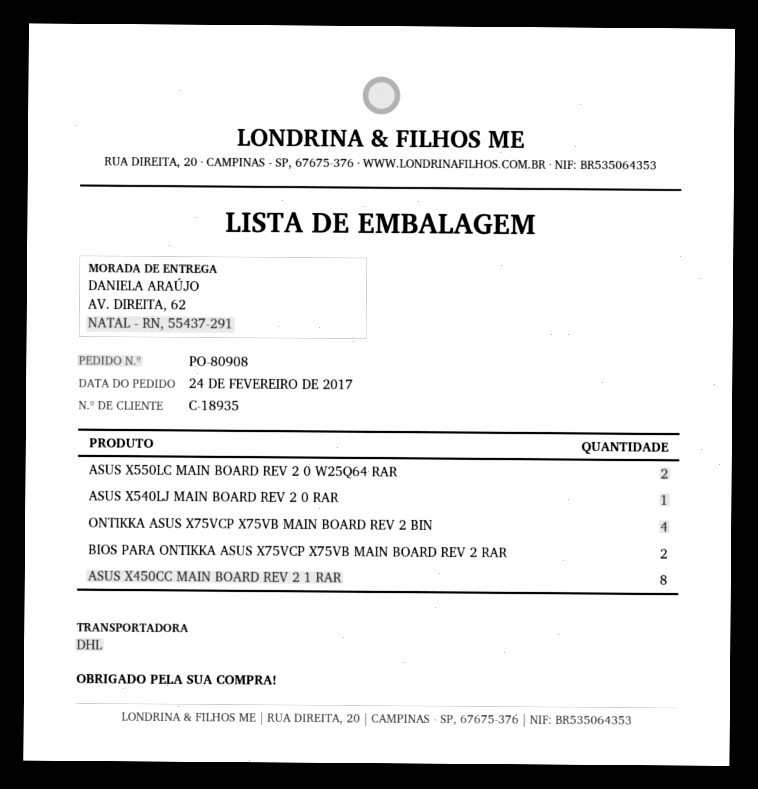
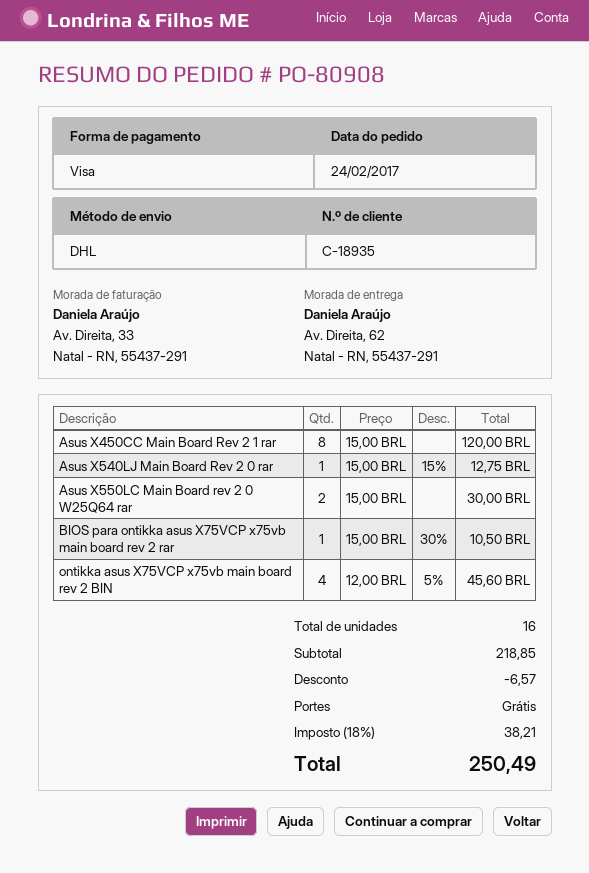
BIOS PARA ONTIKKA ASUS X75VCP X75VB MAIN BOARD REV 2 RAR: 2 -> 1

